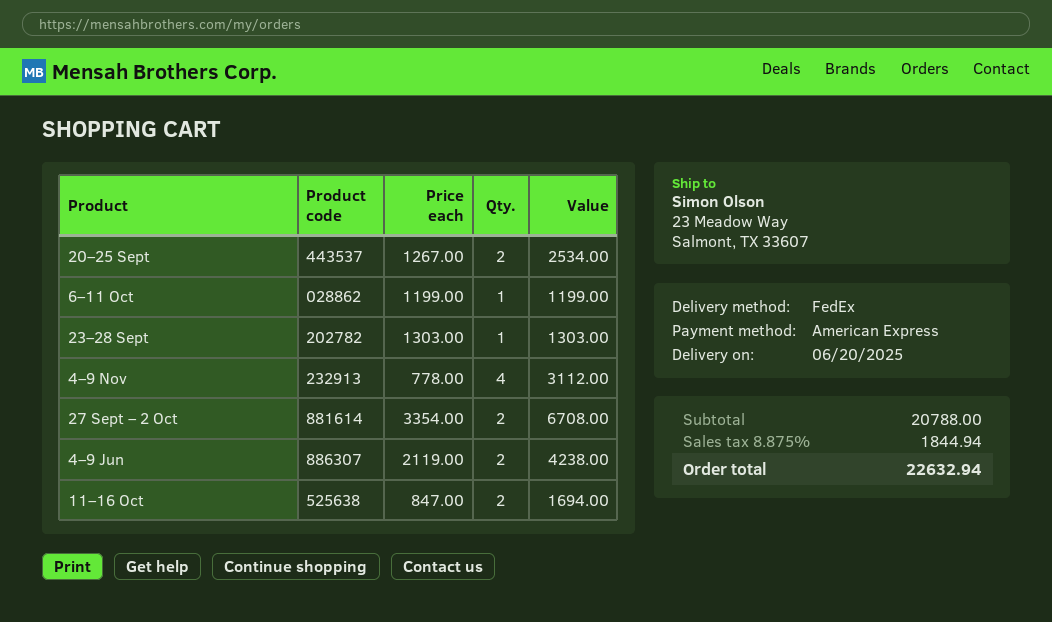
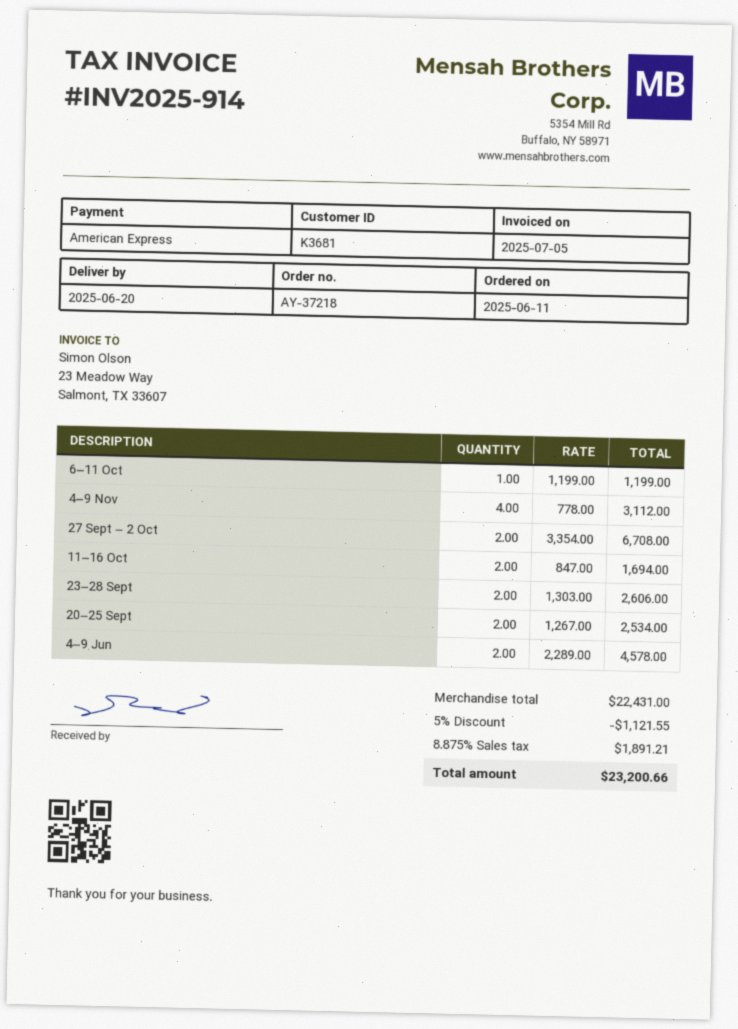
23–28 Sept: 1 x 1303.00 = 1303.00 -> 2 x 1303.00 = 2606.00
4–9 Jun: 2 x 2119.00 = 4238.00 -> 2 x 2289.00 = 4578.00
subtotal: 20788.00 -> 22431.00
discount: none -> 5% = 1121.55
tax: 8.875% = 1844.94 -> 8.875% = 1891.21
total: 22632.94 -> 23200.66

